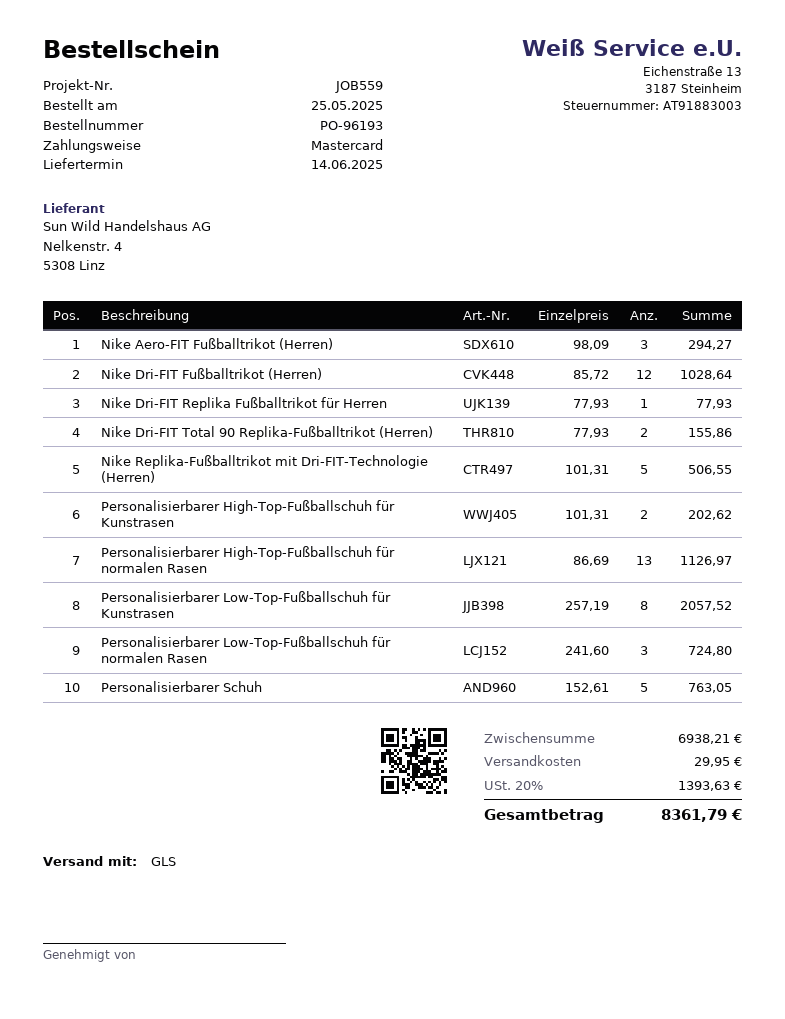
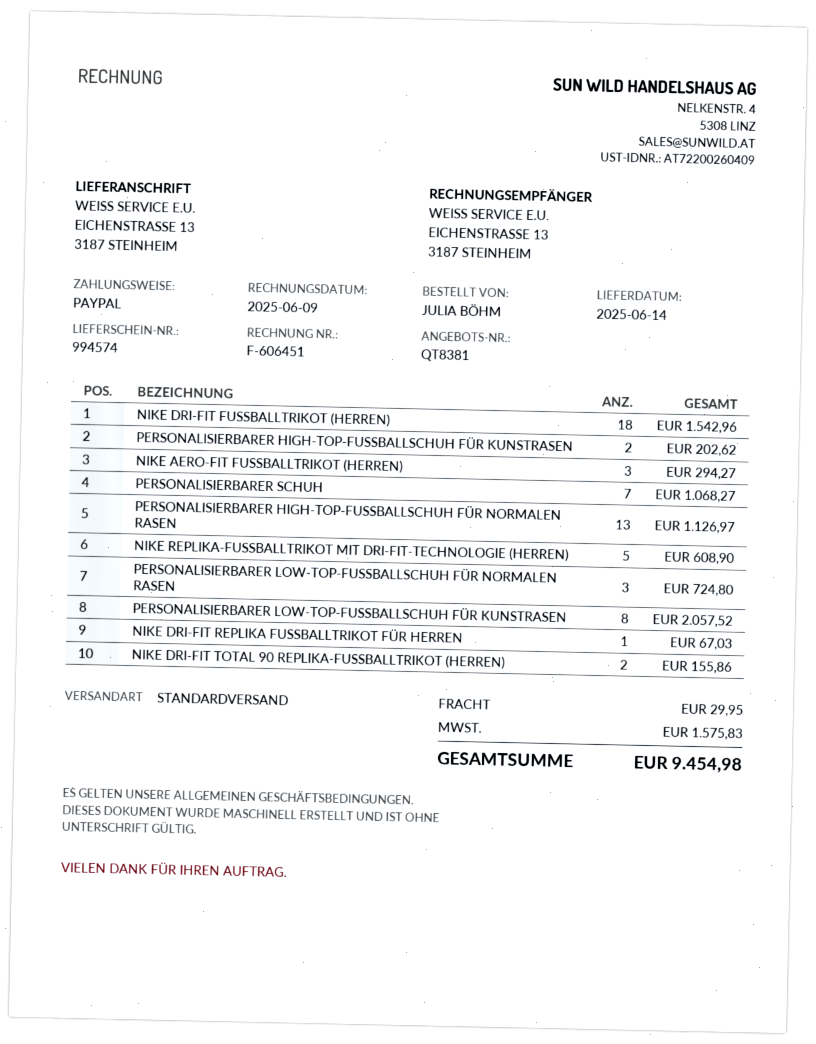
payment method: Mastercard -> PayPal
shipping method: GLS -> standard
Nike Dri-FIT Fußballtrikot (Herren): 12 for 1028.64 -> 18 for 1542.96
Nike Dri-FIT Replika Fußballtrikot für Herren: 1 for 77.93 -> 1 for 67.03
Nike Replika-Fußballtrikot mit Dri-FIT-Technologie (Herren): 5 for 506.55 -> 5 for 608.90
Personalisierbarer Schuh: 5 for 763.05 -> 7 for 1068.27
tax: 1393.63 -> 1575.83
total: 8361.79 -> 9454.98

